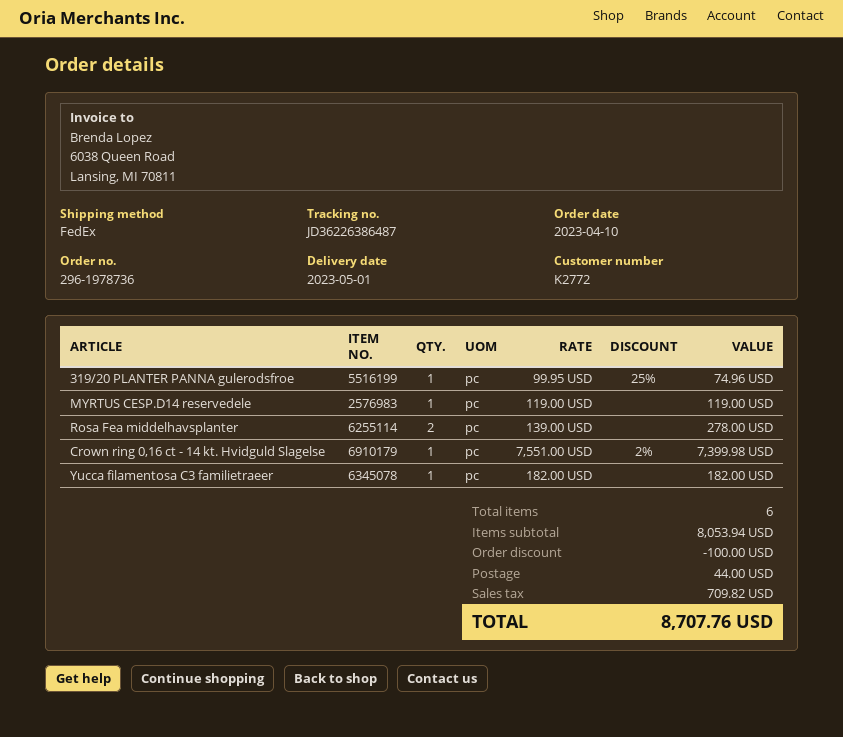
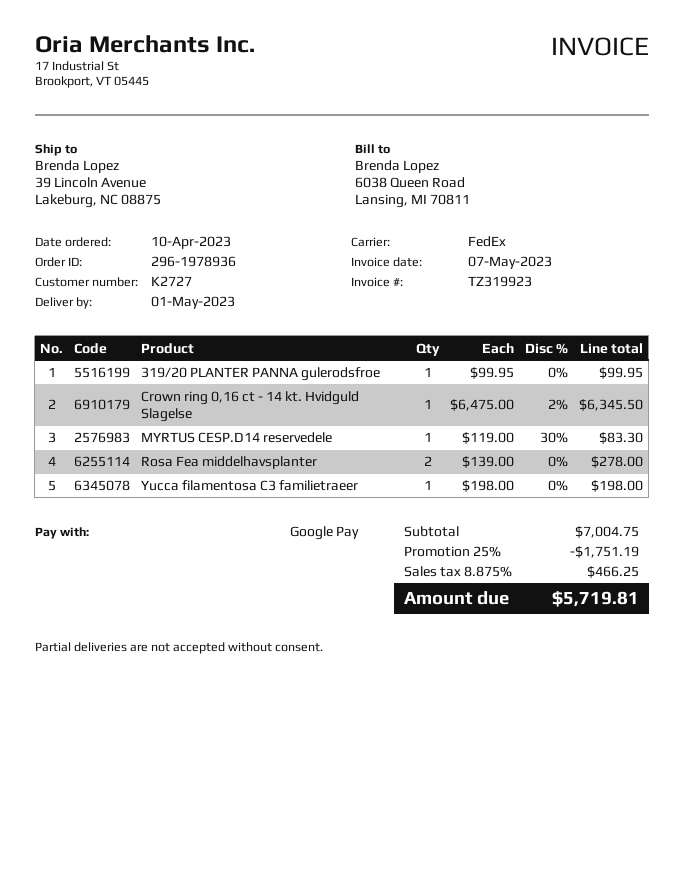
order number: 296-1978736 -> 296-1978936
customer number: K2772 -> K2727
319/20 PLANTER PANNA gulerodsfroe: 1 x 99.95 - 25% = 74.96 -> 1 x 99.95 = 99.95
MYRTUS CESP.D14 reservedele: 1 x 119.00 = 119.00 -> 1 x 119.00 - 30% = 83.30
Crown ring 0,16 ct - 14 kt. Hvidguld Slagelse: 1 x 7551.00 - 2% = 7399.98 -> 1 x 6475.00 - 2% = 6345.50
Yucca filamentosa C3 familietraeer: 1 x 182.00 = 182.00 -> 1 x 198.00 = 198.00
subtotal: 8053.94 -> 7004.75
discount: 100.00 -> 1751.19
shipping: 44.00 -> none
tax: 709.82 -> 466.25
total: 8707.76 -> 5719.81

